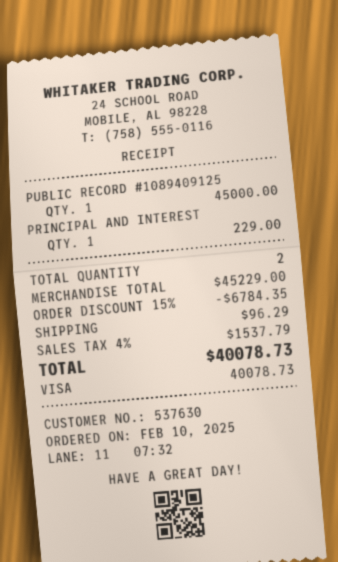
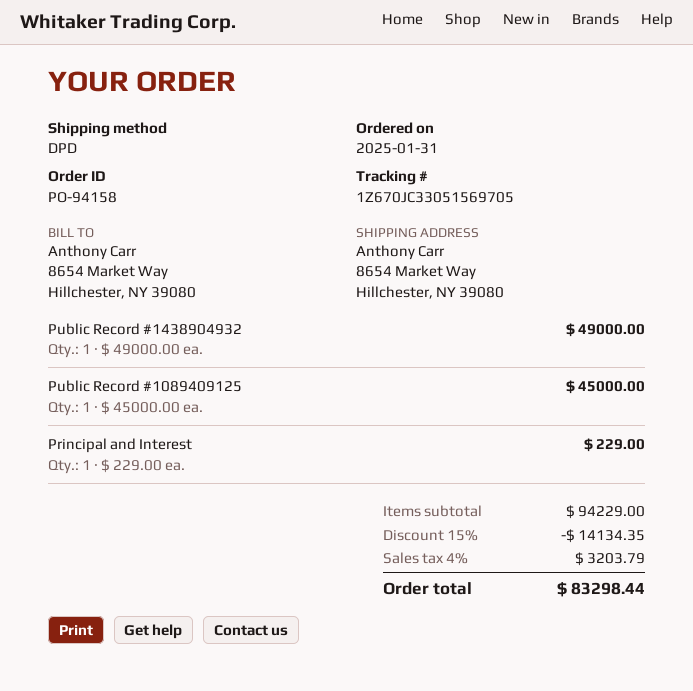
order date: 2025-02-10 -> 2025-01-31
Public Record #1438904932: none -> 1 for 49000.00
subtotal: 45229.00 -> 94229.00
discount: 15% = 6784.35 -> 15% = 14134.35
shipping: 96.29 -> none
tax: 4% = 1537.79 -> 4% = 3203.79
total: 40078.73 -> 83298.44

